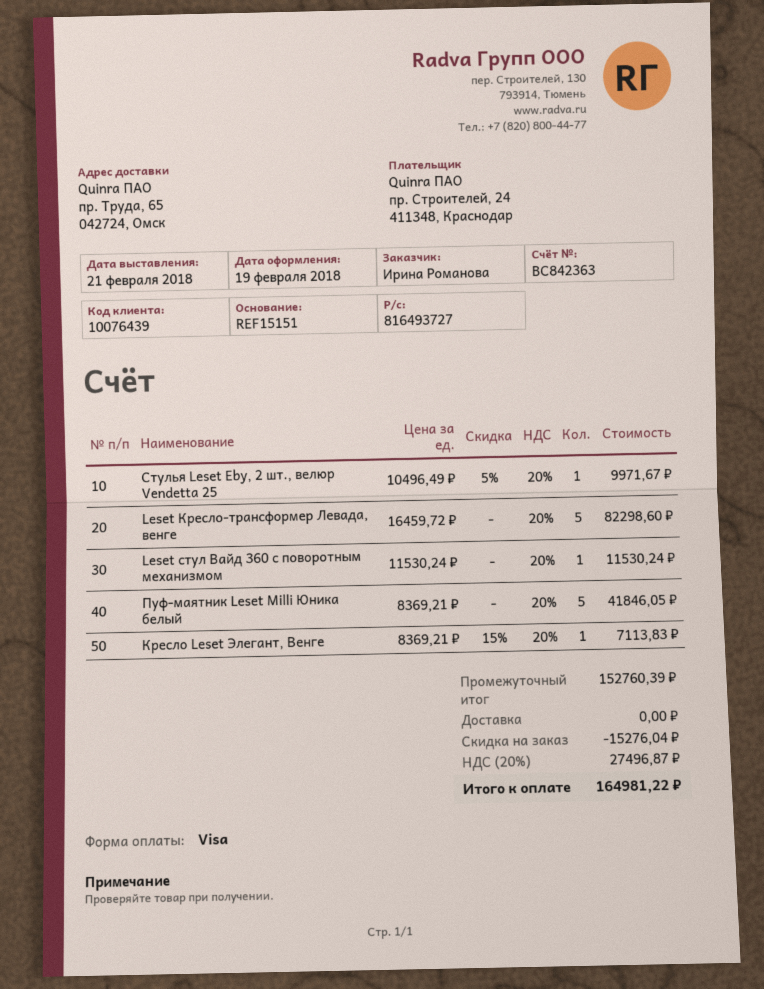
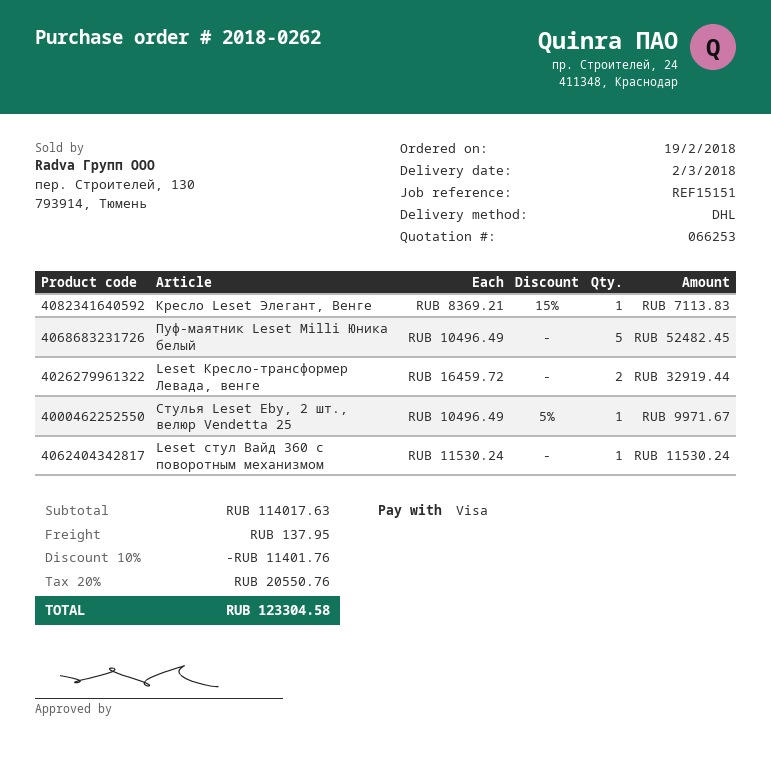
Leset Кресло-трансформер Левада, венге: 5 x 16459.72 = 82298.60 -> 2 x 16459.72 = 32919.44
Пуф-маятник Leset Milli Юника белый: 5 x 8369.21 = 41846.05 -> 5 x 10496.49 = 52482.45
subtotal: 152760.39 -> 114017.63
discount: 15276.04 -> 11401.76
shipping: 0.00 -> 137.95
tax: 20% = 27496.87 -> 20% = 20550.76
total: 164981.22 -> 123304.58

